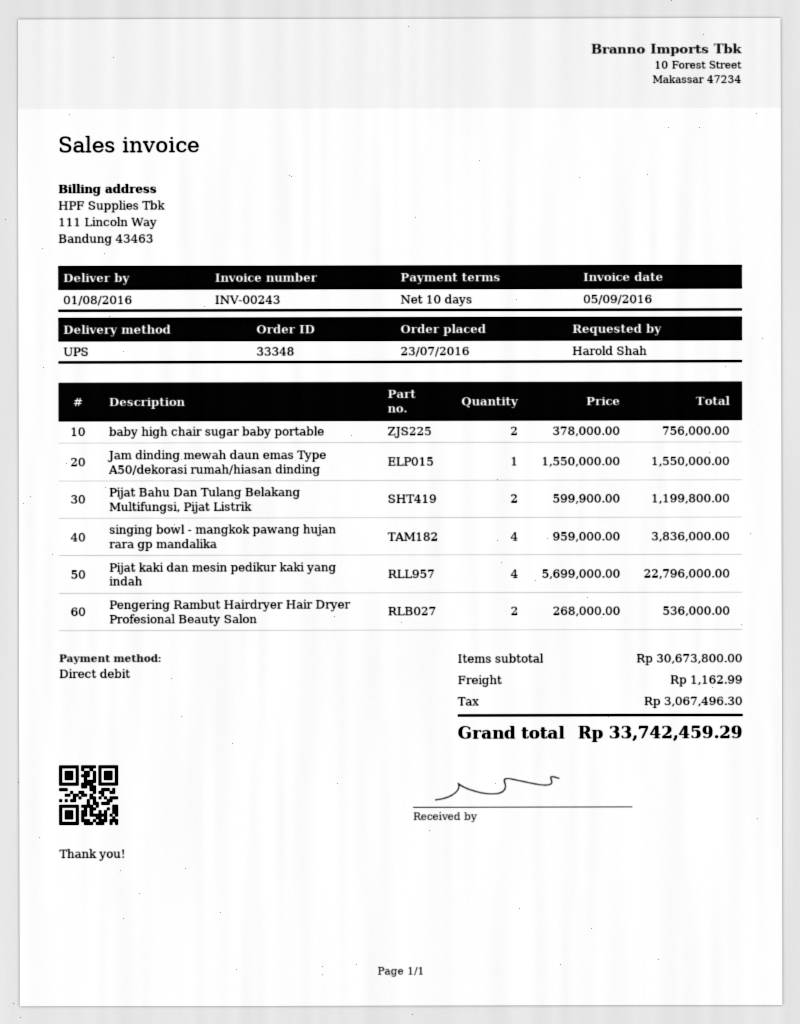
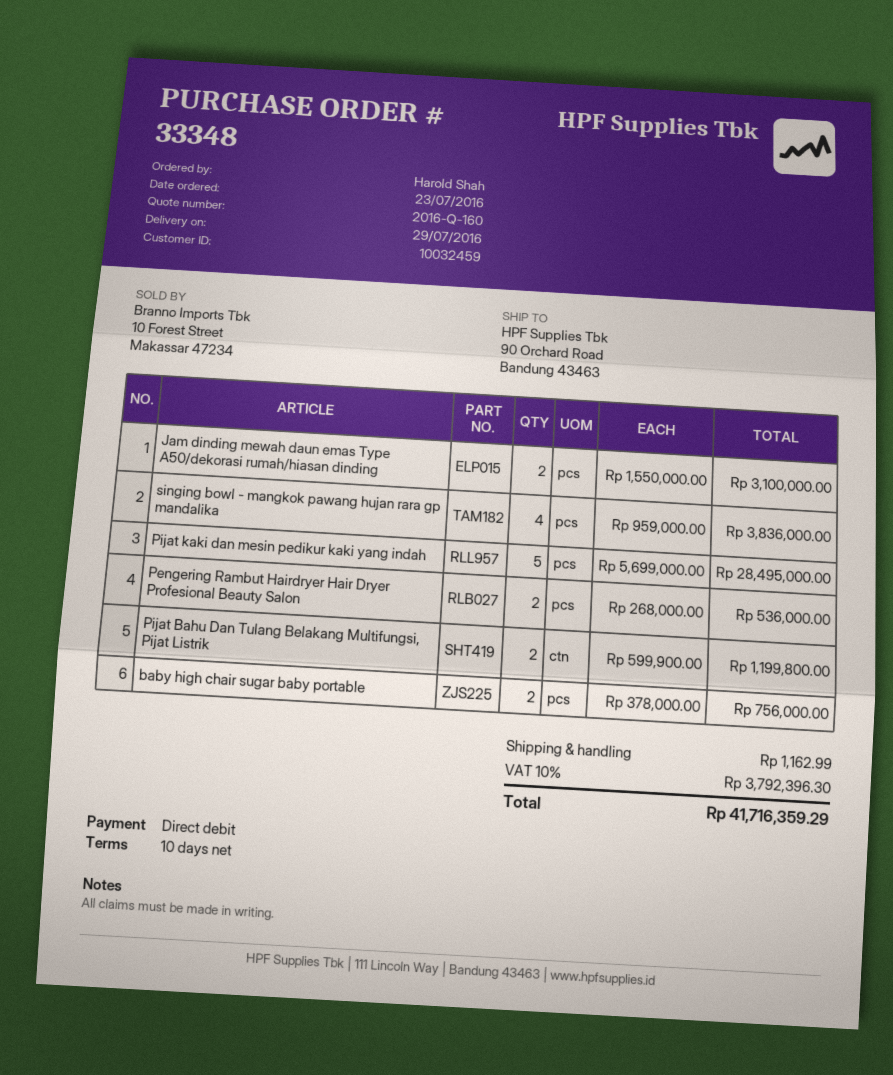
delivery date: 2016-08-01 -> 2016-07-29
Jam dinding mewah daun emas Type A50/dekorasi rumah/hiasan dinding: 1 x 1550000.00 = 1550000.00 -> 2 x 1550000.00 = 3100000.00
Pijat kaki dan mesin pedikur kaki yang indah: 4 x 5699000.00 = 22796000.00 -> 5 x 5699000.00 = 28495000.00
tax: 3067496.30 -> 3792396.30
total: 33742459.29 -> 41716359.29

